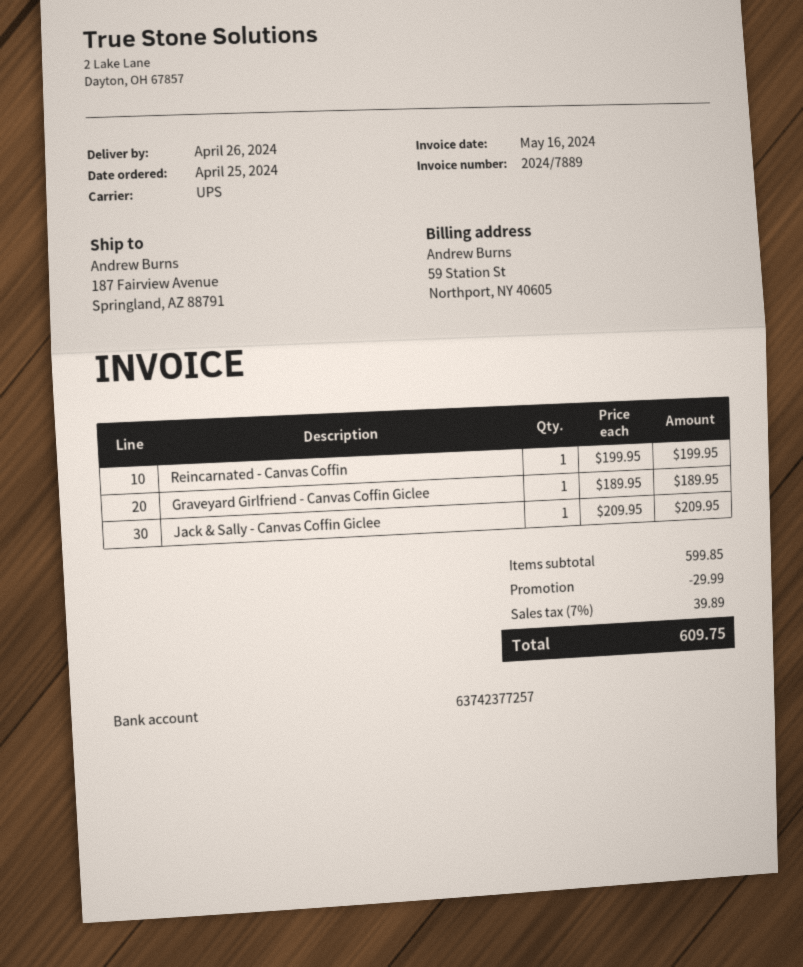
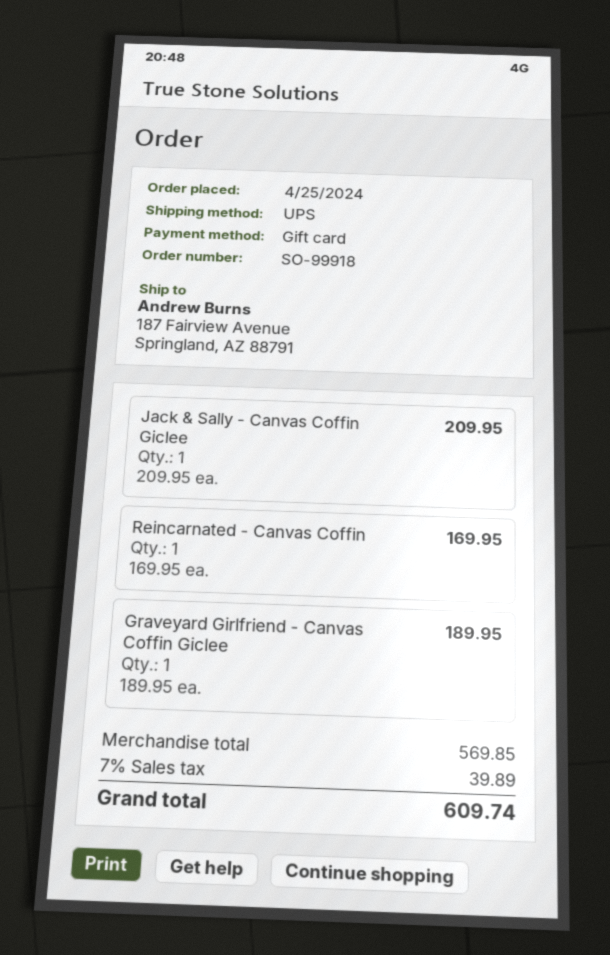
Reincarnated - Canvas Coffin: 1 x 199.95 = 199.95 -> 1 x 169.95 = 169.95
subtotal: 599.85 -> 569.85
discount: 29.99 -> none
total: 609.75 -> 609.74

